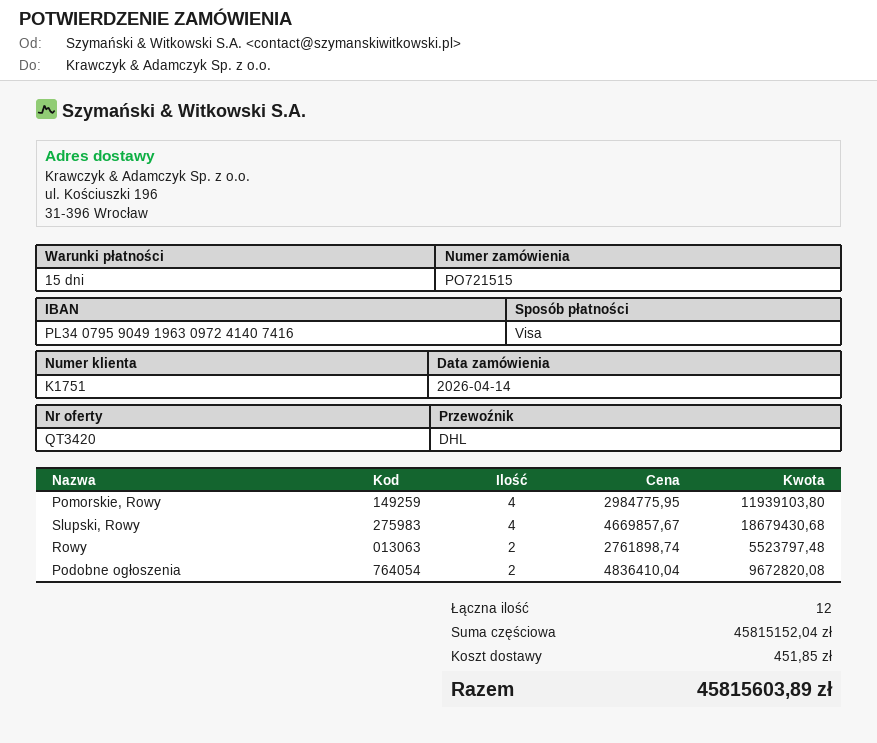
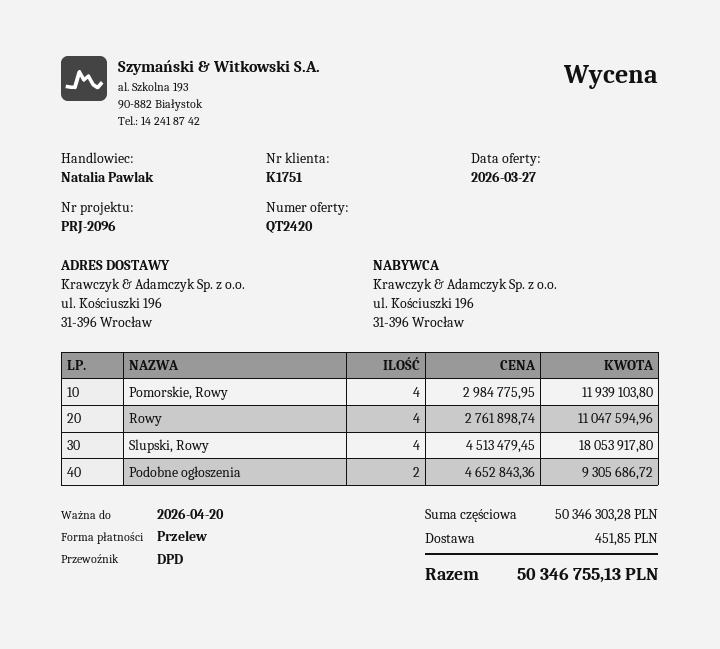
quote number: QT3420 -> QT2420
payment method: Visa -> bank transfer
shipping method: DHL -> DPD
Slupski, Rowy: 4 x 4669857.67 = 18679430.68 -> 4 x 4513479.45 = 18053917.80
Rowy: 2 x 2761898.74 = 5523797.48 -> 4 x 2761898.74 = 11047594.96
Podobne ogłoszenia: 2 x 4836410.04 = 9672820.08 -> 2 x 4652843.36 = 9305686.72
subtotal: 45815152.04 -> 50346303.28
total: 45815603.89 -> 50346755.13

